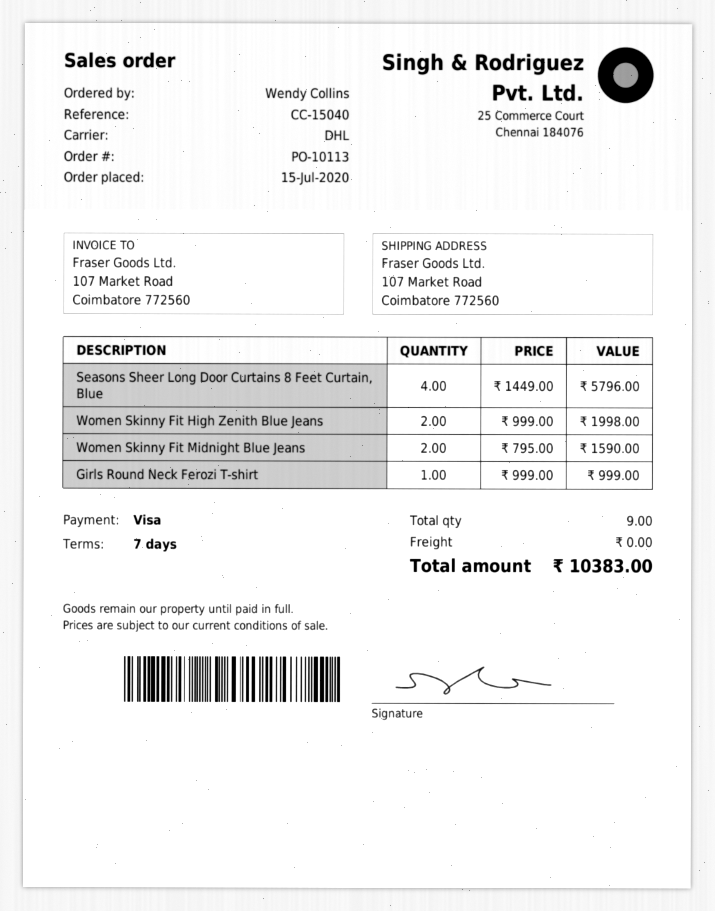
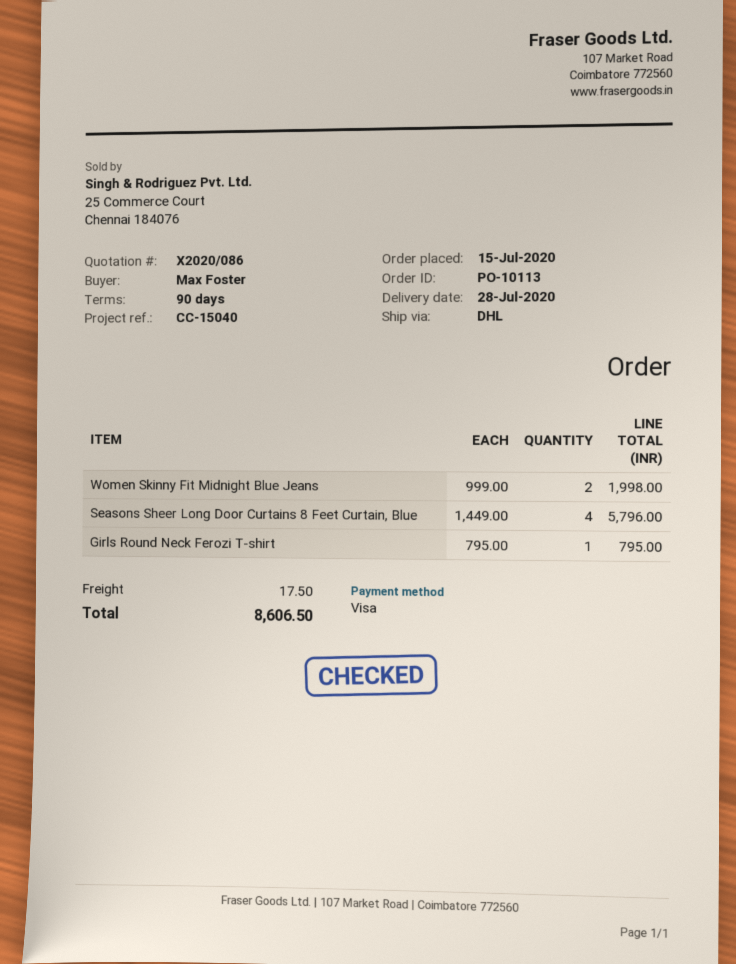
payment terms: 7 days -> 90 days
ordered by: Wendy Collins -> Max Foster
Women Skinny Fit High Zenith Blue Jeans: 2 x 999.00 = 1998.00 -> none
Women Skinny Fit Midnight Blue Jeans: 2 x 795.00 = 1590.00 -> 2 x 999.00 = 1998.00
Girls Round Neck Ferozi T-shirt: 1 x 999.00 = 999.00 -> 1 x 795.00 = 795.00
shipping: 0.00 -> 17.50
total: 10383.00 -> 8606.50

